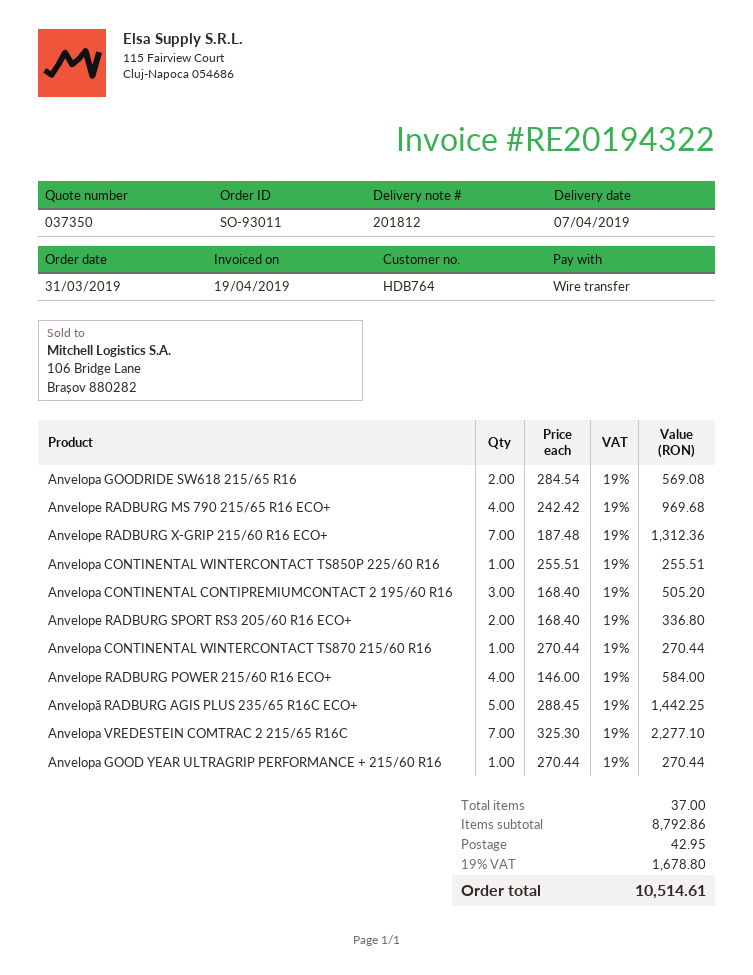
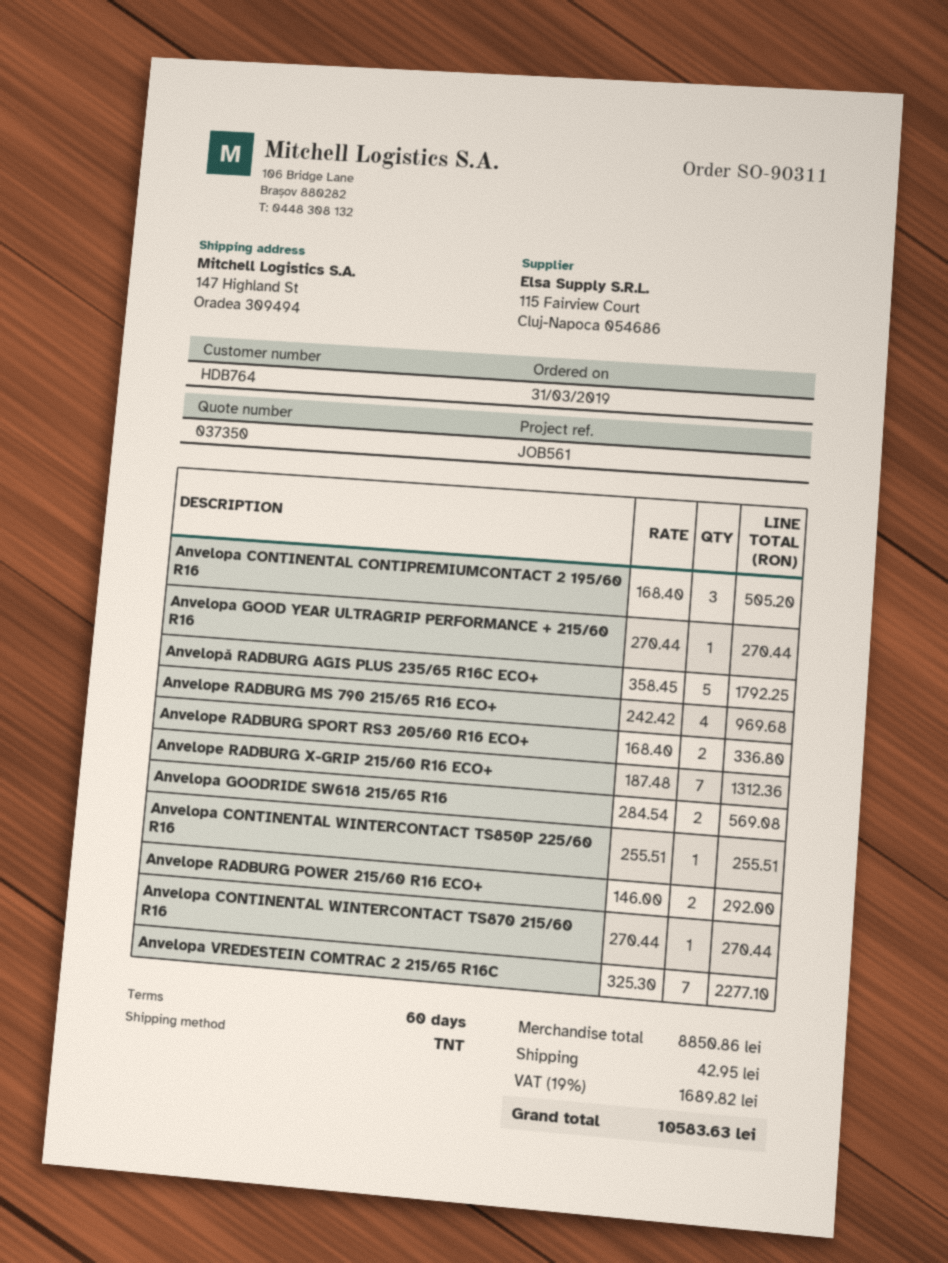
order number: SO-93011 -> SO-90311
Anvelope RADBURG POWER 215/60 R16 ECO+: 4 x 146.00 = 584.00 -> 2 x 146.00 = 292.00
Anvelopă RADBURG AGIS PLUS 235/65 R16C ECO+: 5 x 288.45 = 1442.25 -> 5 x 358.45 = 1792.25
subtotal: 8792.86 -> 8850.86
tax: 19% = 1678.80 -> 19% = 1689.82
total: 10514.61 -> 10583.63

